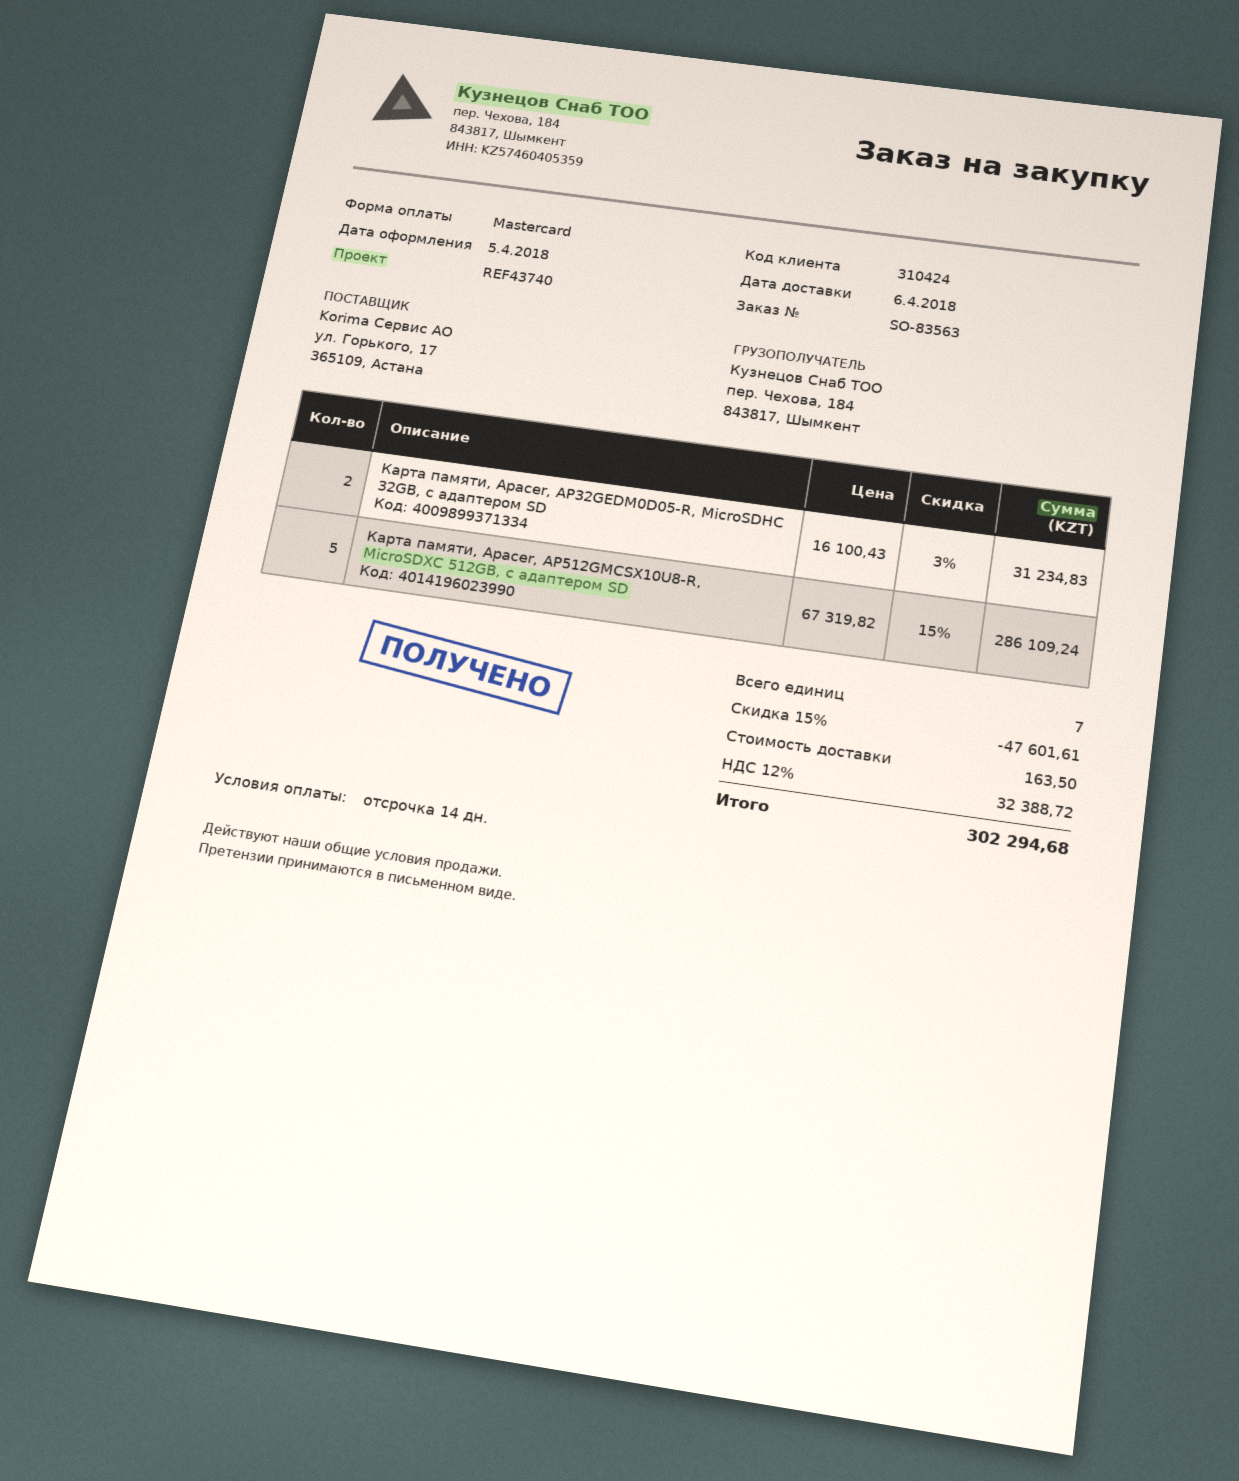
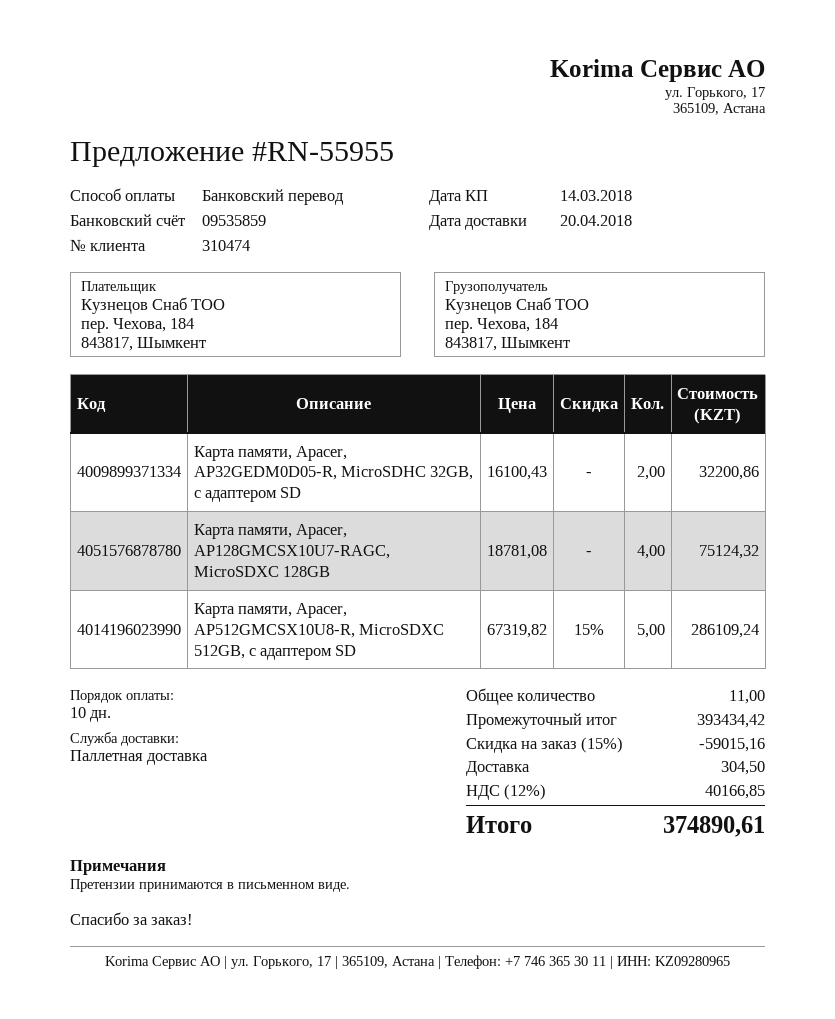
delivery date: 2018-04-06 -> 2018-04-20
payment terms: 14 days -> 10 days
customer number: 310424 -> 310474
payment method: Mastercard -> bank transfer
Карта памяти, Apacer, AP32GEDM0D05-R, MicroSDHC 32GB, с адаптером SD: 2 x 16100.43 - 3% = 31234.83 -> 2 x 16100.43 = 32200.86
Карта памяти, Apacer, AP128GMCSX10U7-RAGC, MicroSDXC 128GB: none -> 4 x 18781.08 = 75124.32
total quantity: 7 -> 11
discount: 15% = 47601.61 -> 15% = 59015.16
shipping: 163.50 -> 304.50
tax: 12% = 32388.72 -> 12% = 40166.85
total: 302294.68 -> 374890.61

